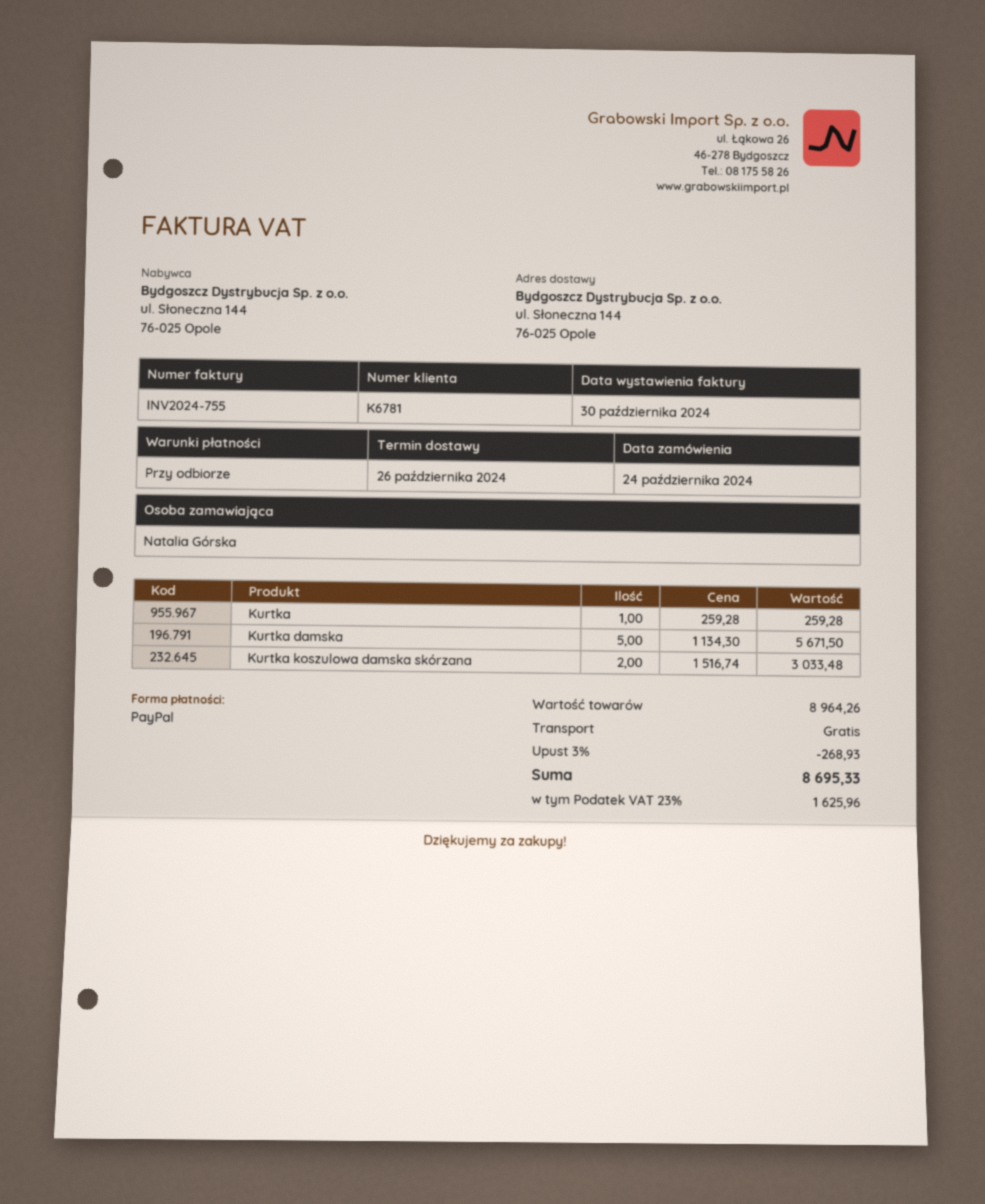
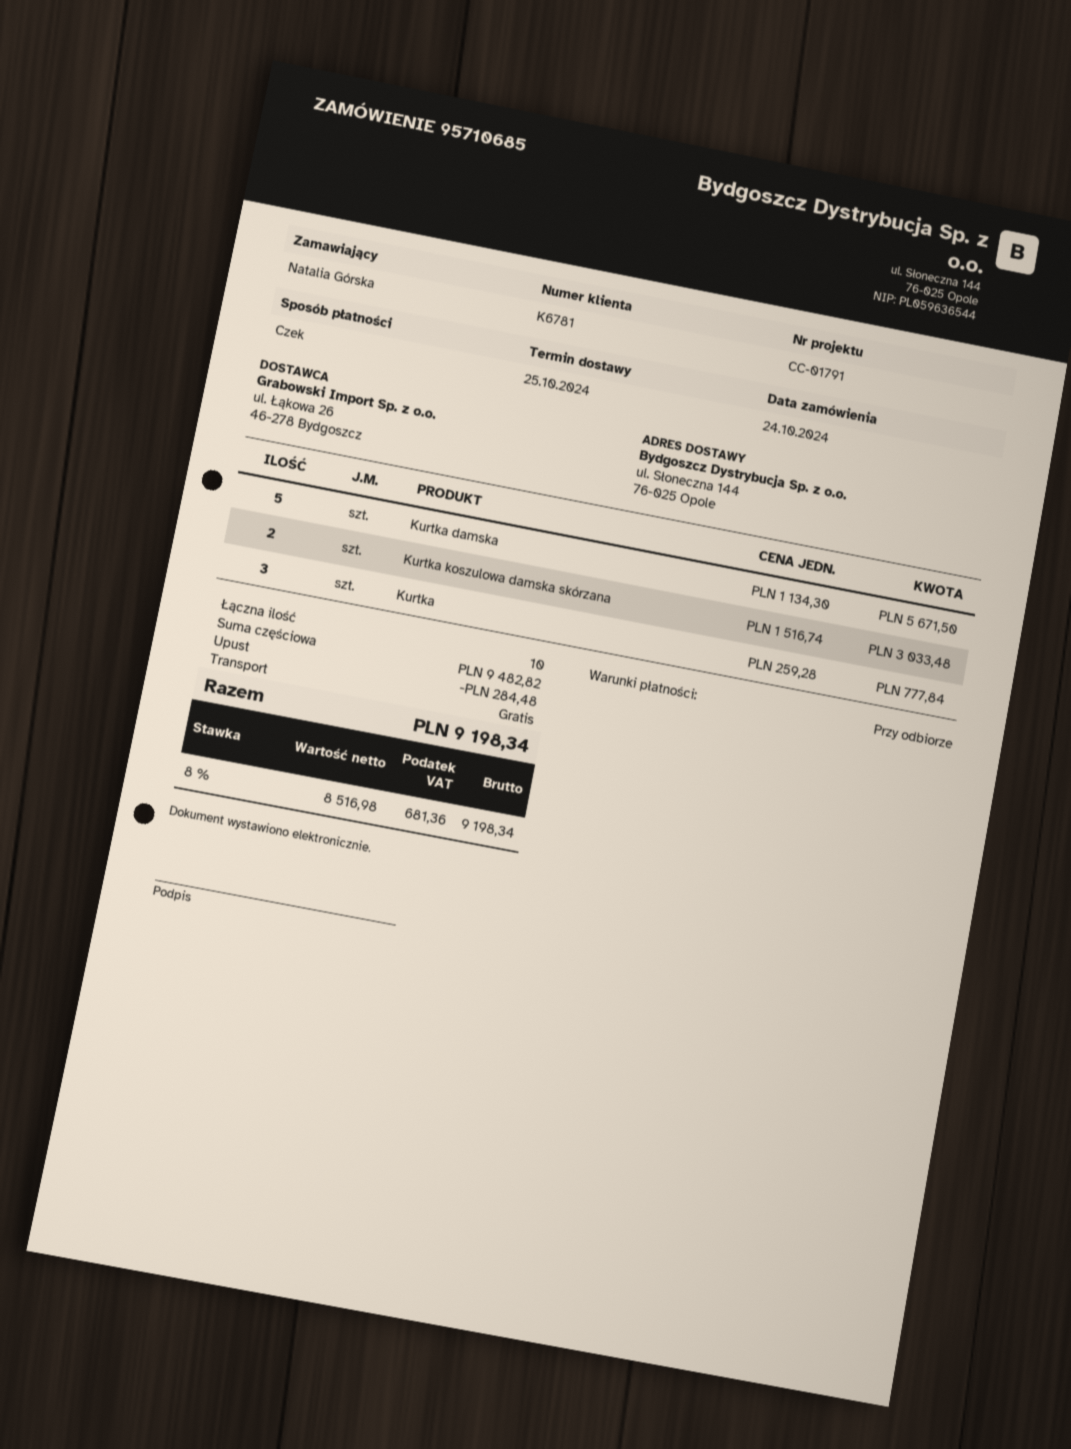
delivery date: 2024-10-26 -> 2024-10-25
payment method: PayPal -> cheque
Kurtka: 1 x 259.28 = 259.28 -> 3 x 259.28 = 777.84
subtotal: 8964.26 -> 9482.82
discount: 268.93 -> 284.48
tax: 23% = 1625.96 -> 8% = 681.36
total: 8695.33 -> 9198.34

